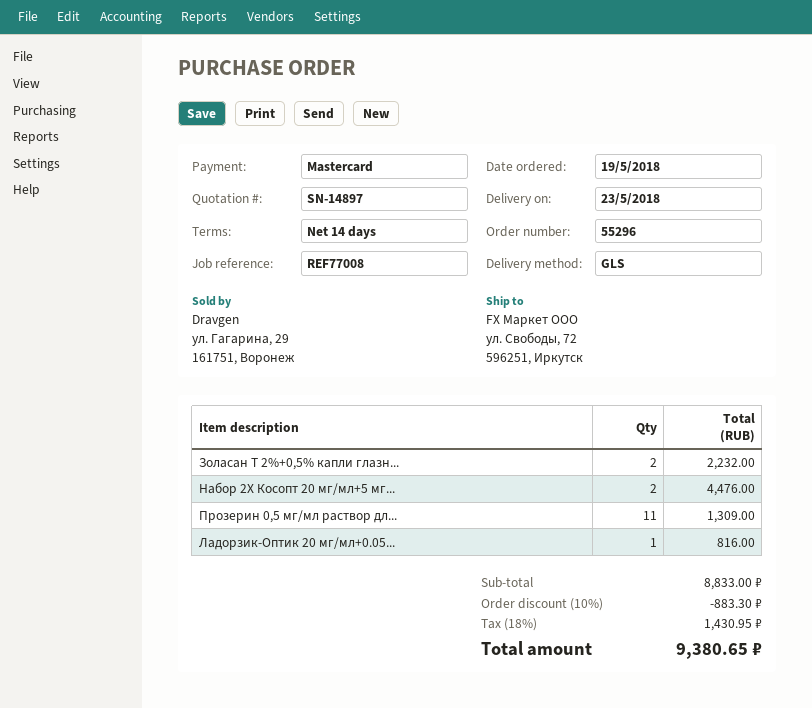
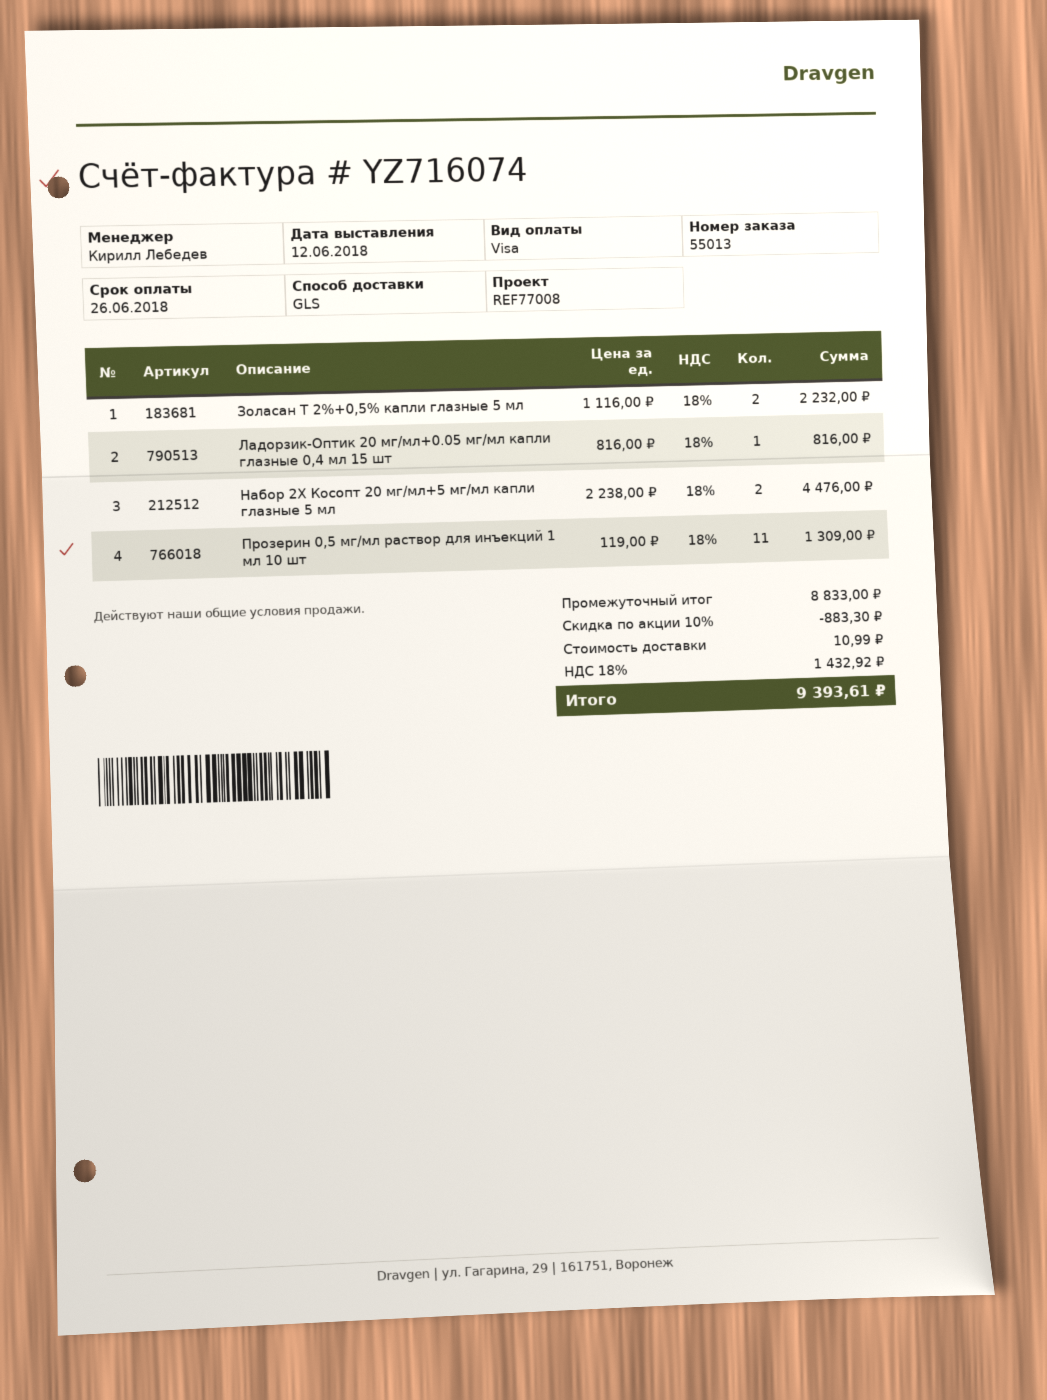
order number: 55296 -> 55013
payment method: Mastercard -> Visa
shipping: none -> 10.99
tax: 18% = 1430.95 -> 18% = 1432.92
total: 9380.65 -> 9393.61

